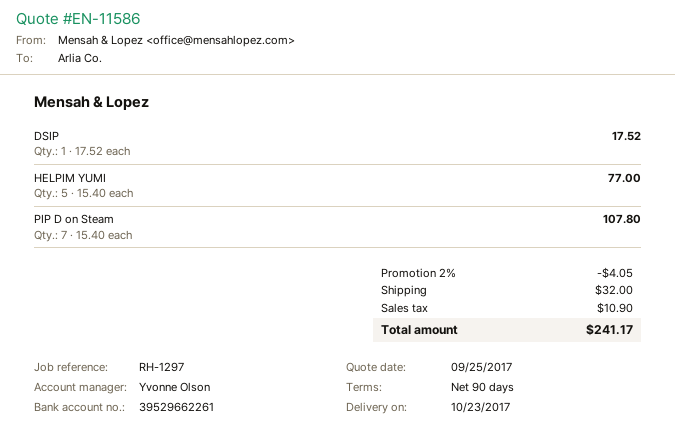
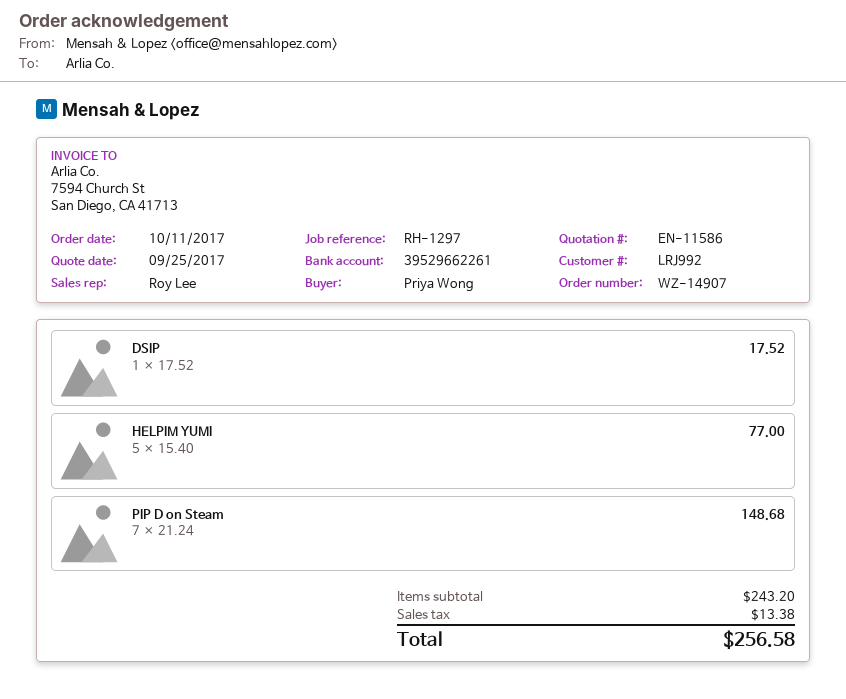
sales rep: Yvonne Olson -> Roy Lee
PIP D on Steam: 7 x 15.40 = 107.80 -> 7 x 21.24 = 148.68
discount: 2% = 4.05 -> none
shipping: 32.00 -> none
tax: 10.90 -> 13.38
total: 241.17 -> 256.58

